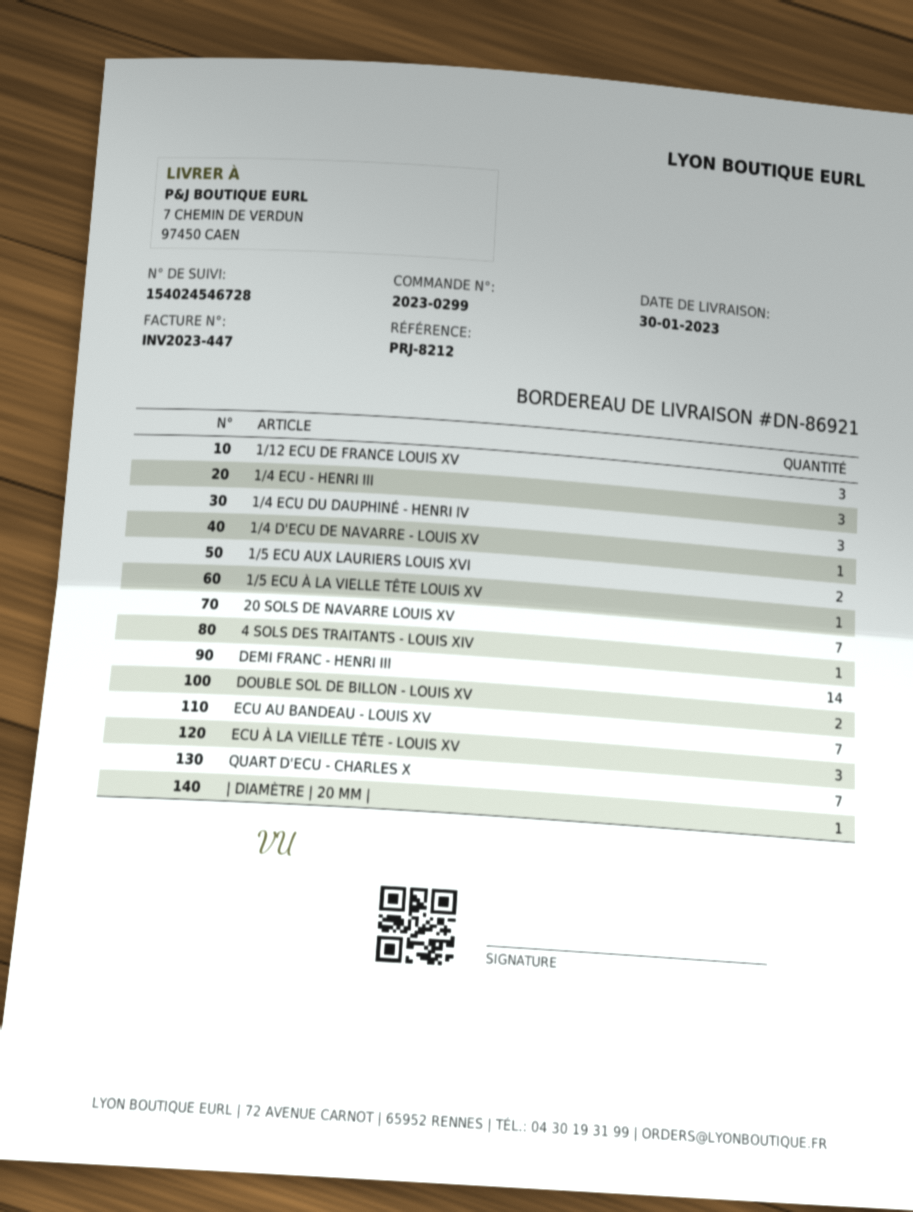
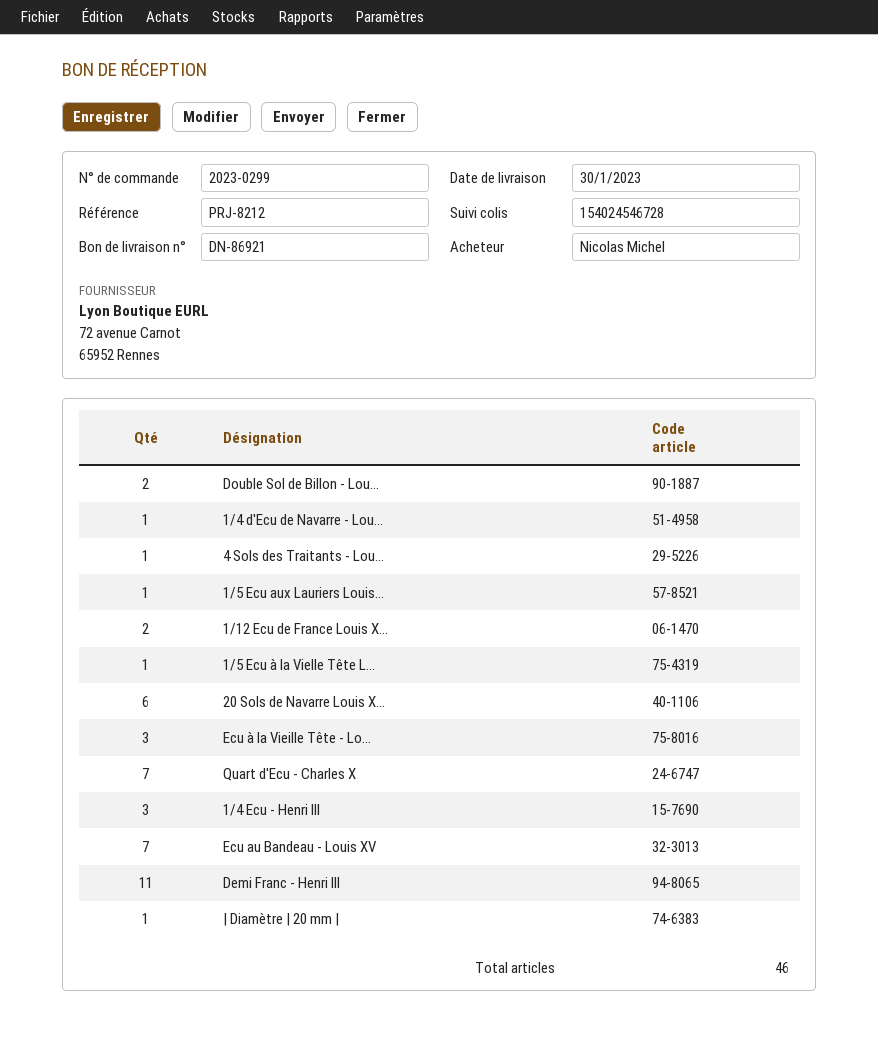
1/12 ECU DE FRANCE LOUIS XV: 3 -> 2
1/4 ECU DU DAUPHINÉ - HENRI IV: 3 -> none
1/5 ECU AUX LAURIERS LOUIS XVI: 2 -> 1
20 SOLS DE NAVARRE LOUIS XV: 7 -> 6
DEMI FRANC - HENRI III: 14 -> 11

